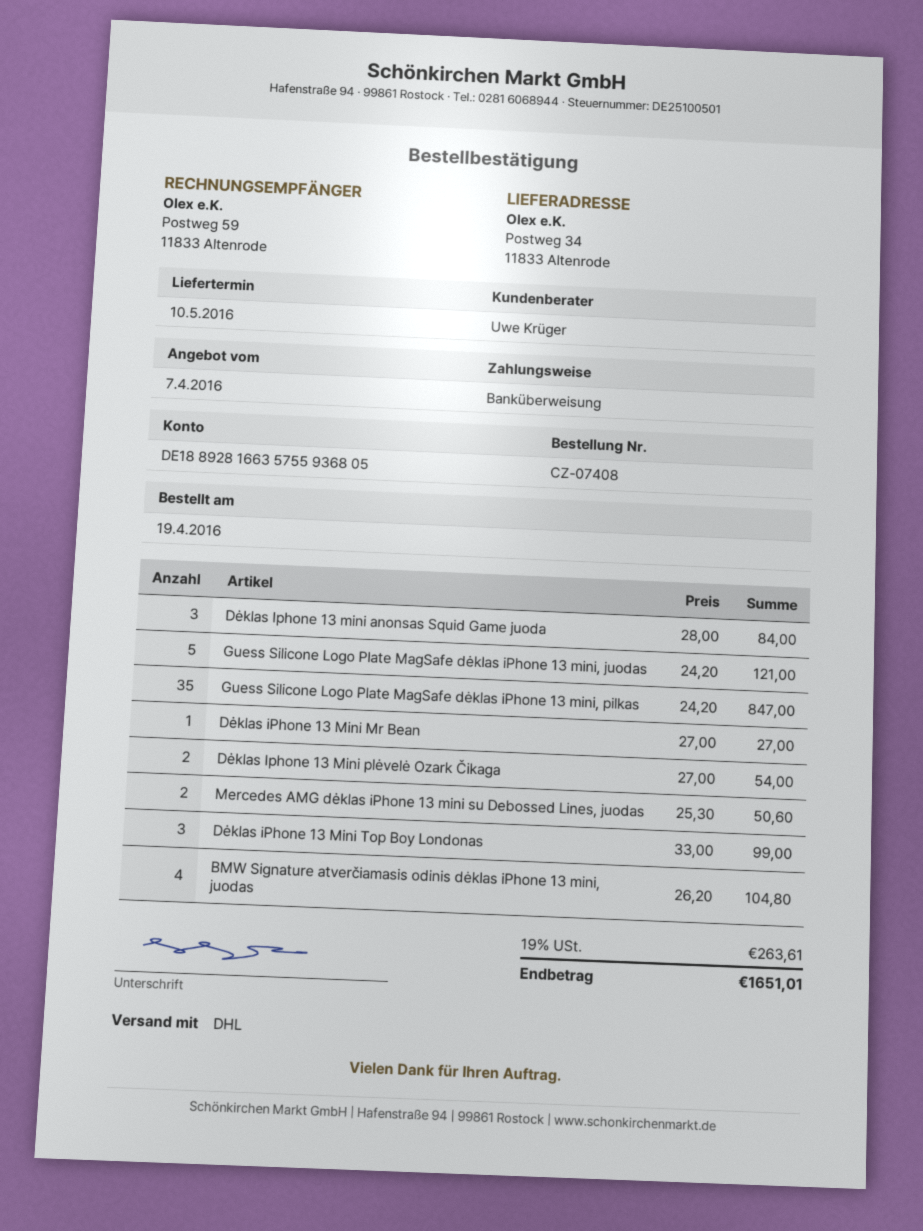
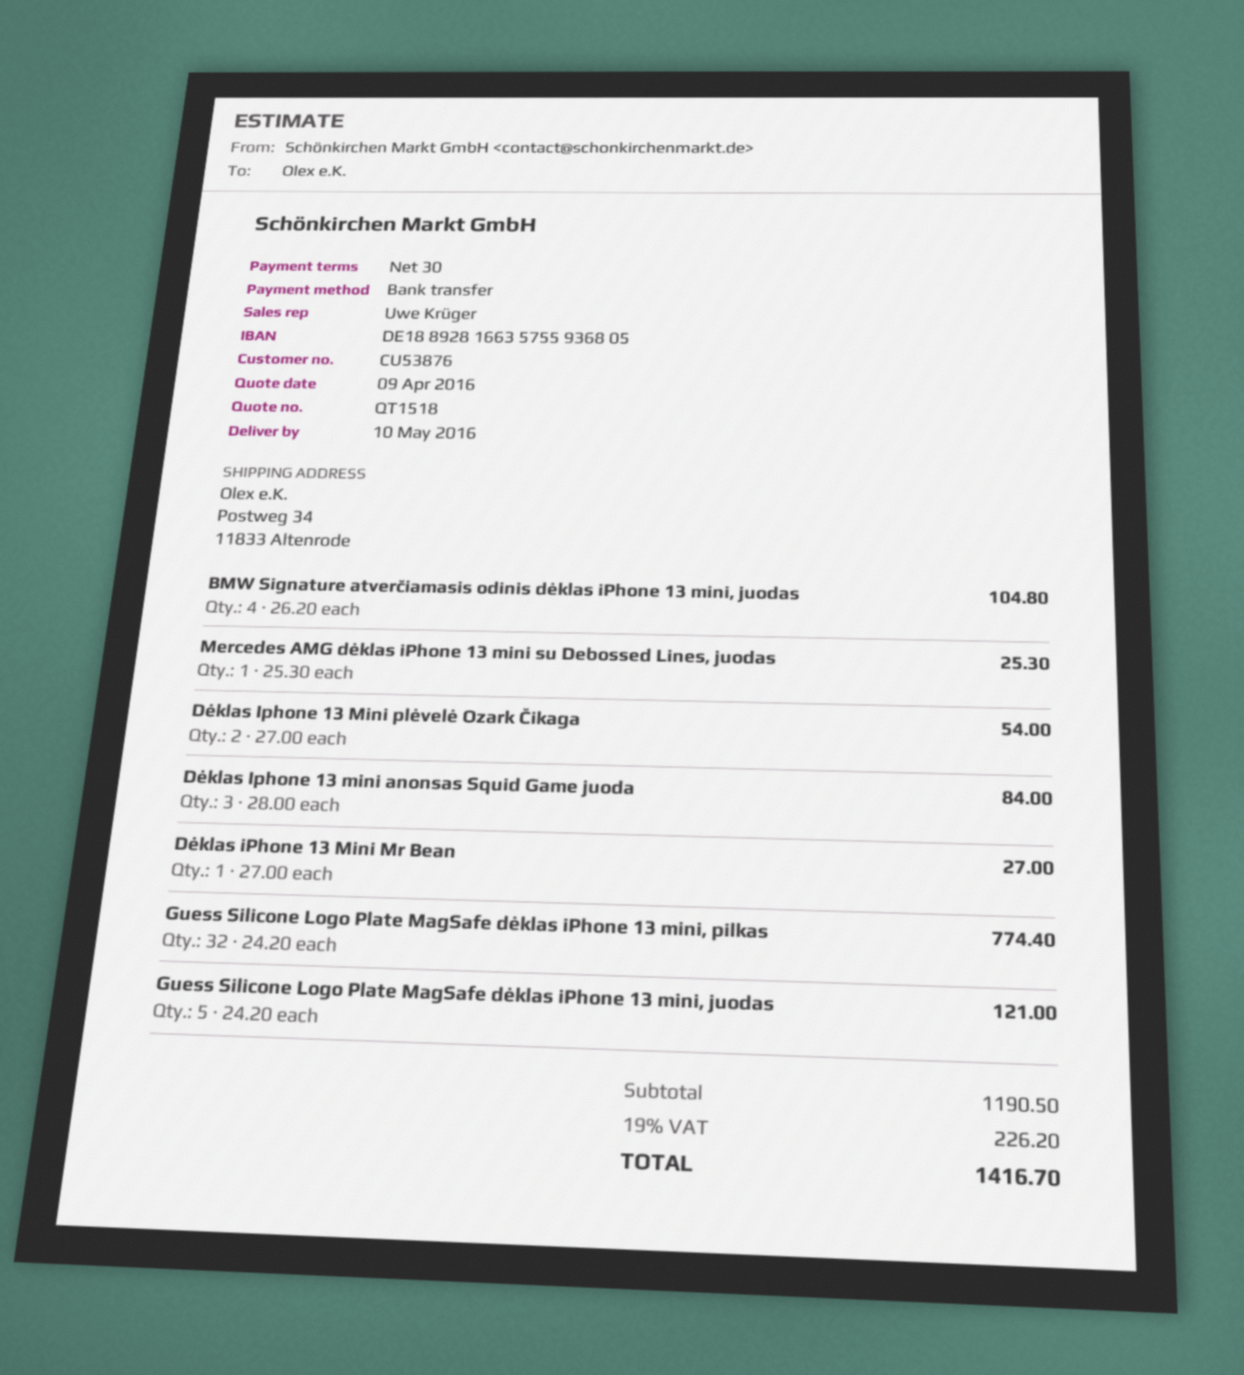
quote date: 2016-04-07 -> 2016-04-09
Guess Silicone Logo Plate MagSafe dėklas iPhone 13 mini, pilkas: 35 x 24.20 = 847.00 -> 32 x 24.20 = 774.40
Mercedes AMG dėklas iPhone 13 mini su Debossed Lines, juodas: 2 x 25.30 = 50.60 -> 1 x 25.30 = 25.30
Dėklas iPhone 13 Mini Top Boy Londonas: 3 x 33.00 = 99.00 -> none
tax: 19% = 263.61 -> 19% = 226.20
total: 1651.01 -> 1416.70

